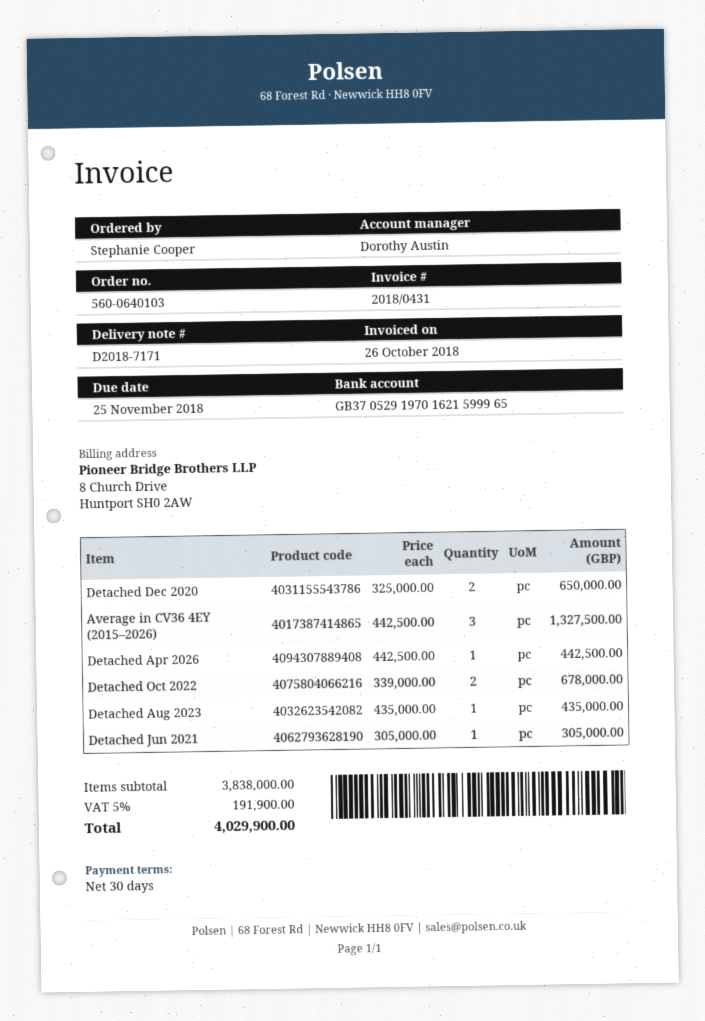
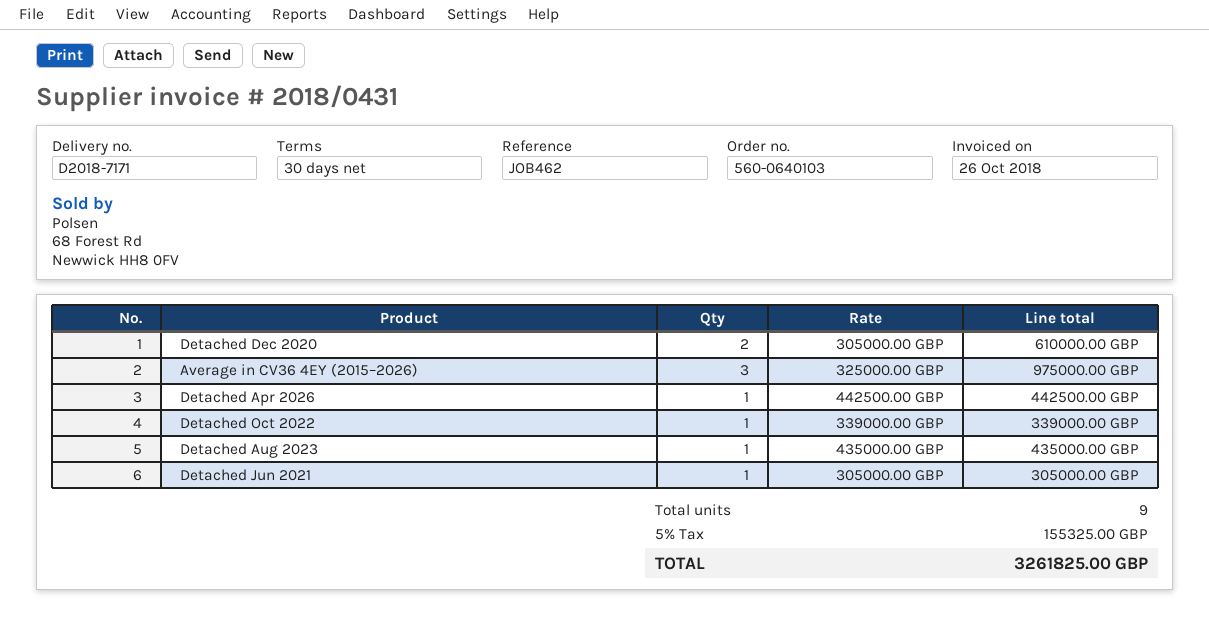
Detached Dec 2020: 2 x 325000.00 = 650000.00 -> 2 x 305000.00 = 610000.00
Average in CV36 4EY (2015–2026): 3 x 442500.00 = 1327500.00 -> 3 x 325000.00 = 975000.00
Detached Oct 2022: 2 x 339000.00 = 678000.00 -> 1 x 339000.00 = 339000.00
tax: 5% = 191900.00 -> 5% = 155325.00
total: 4029900.00 -> 3261825.00

